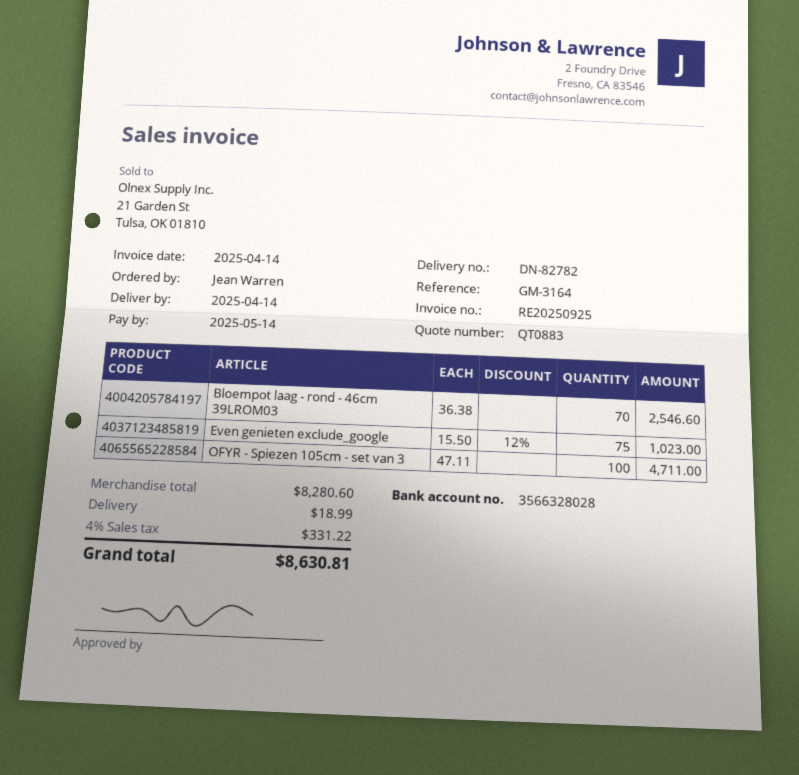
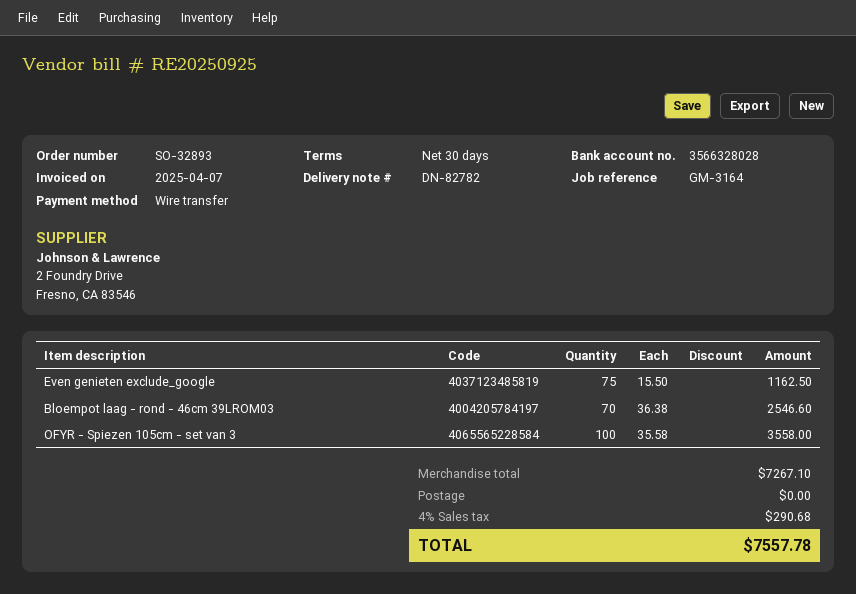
invoice date: 2025-04-14 -> 2025-04-07
Even genieten exclude_google: 75 x 15.50 - 12% = 1023.00 -> 75 x 15.50 = 1162.50
OFYR - Spiezen 105cm - set van 3: 100 x 47.11 = 4711.00 -> 100 x 35.58 = 3558.00
subtotal: 8280.60 -> 7267.10
shipping: 18.99 -> 0.00
tax: 4% = 331.22 -> 4% = 290.68
total: 8630.81 -> 7557.78

